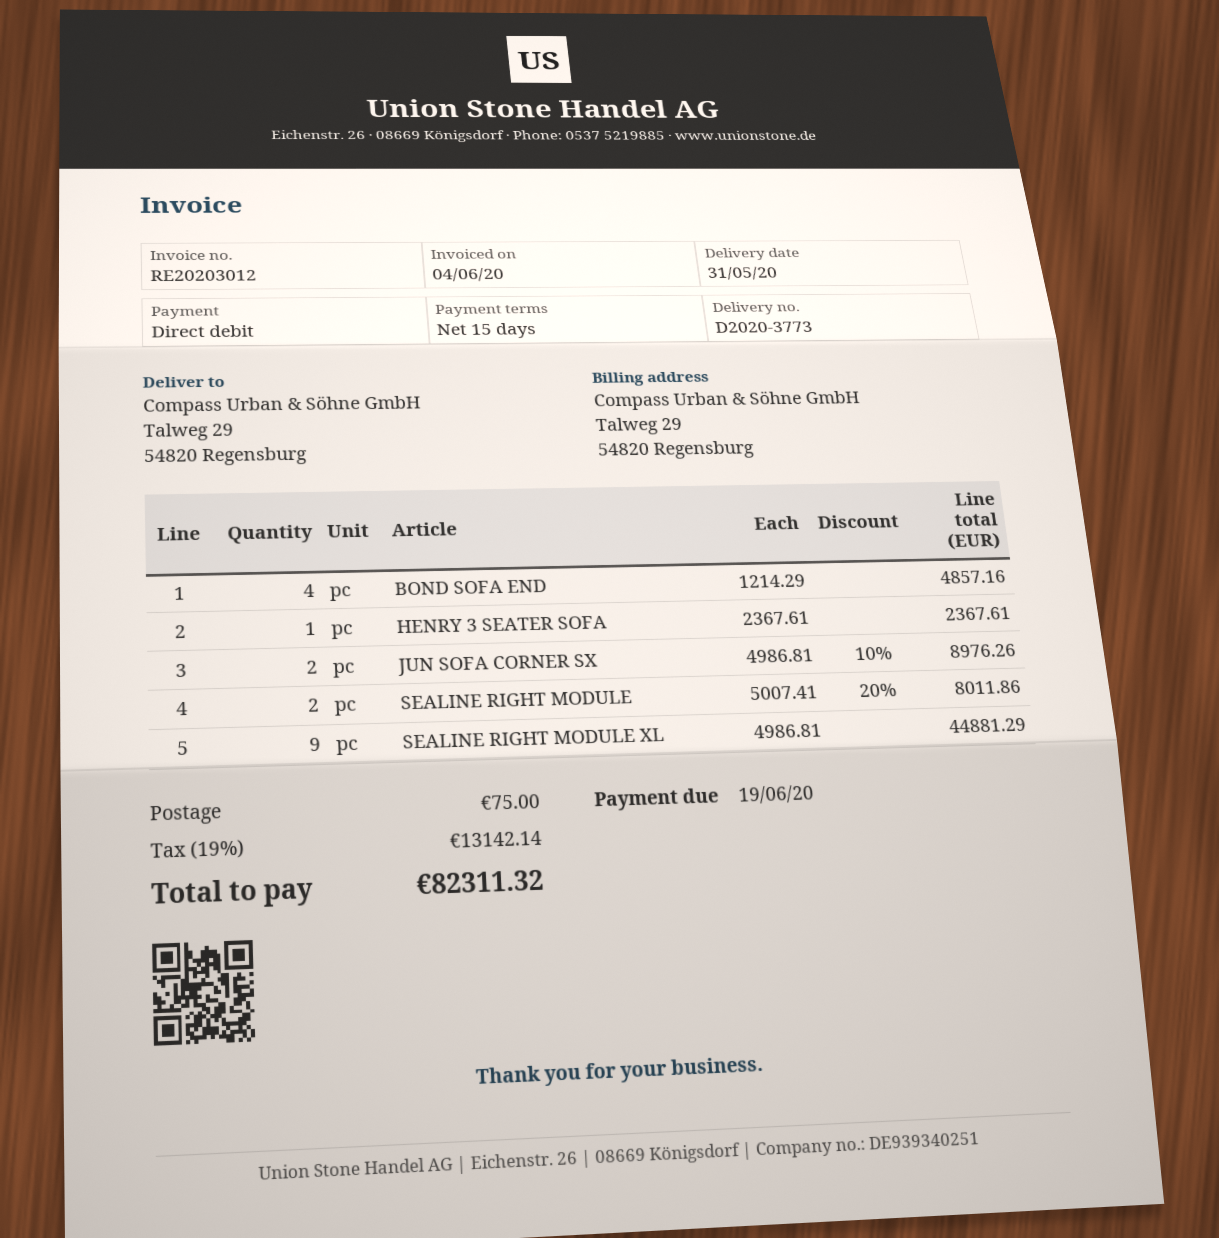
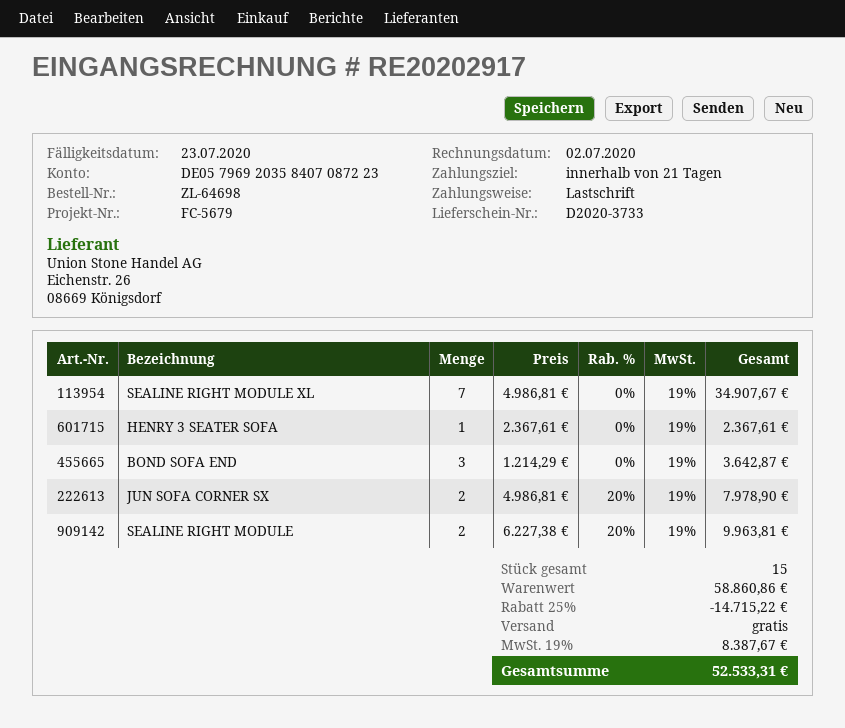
delivery note number: D2020-3773 -> D2020-3733
invoice number: RE20203012 -> RE20202917
invoice date: 2020-06-04 -> 2020-07-02
payment terms: 15 days -> 21 days
due date: 2020-06-19 -> 2020-07-23
BOND SOFA END: 4 x 1214.29 = 4857.16 -> 3 x 1214.29 = 3642.87
JUN SOFA CORNER SX: 2 x 4986.81 - 10% = 8976.26 -> 2 x 4986.81 - 20% = 7978.90
SEALINE RIGHT MODULE: 2 x 5007.41 - 20% = 8011.86 -> 2 x 6227.38 - 20% = 9963.81
SEALINE RIGHT MODULE XL: 9 x 4986.81 = 44881.29 -> 7 x 4986.81 = 34907.67
discount: none -> 25% = 14715.22
shipping: 75.00 -> 0.00
tax: 19% = 13142.14 -> 19% = 8387.67
total: 82311.32 -> 52533.31

